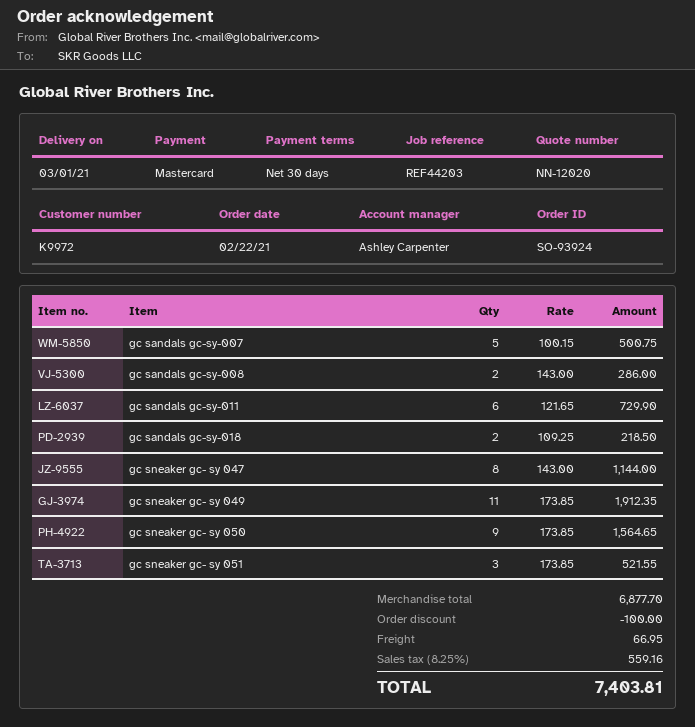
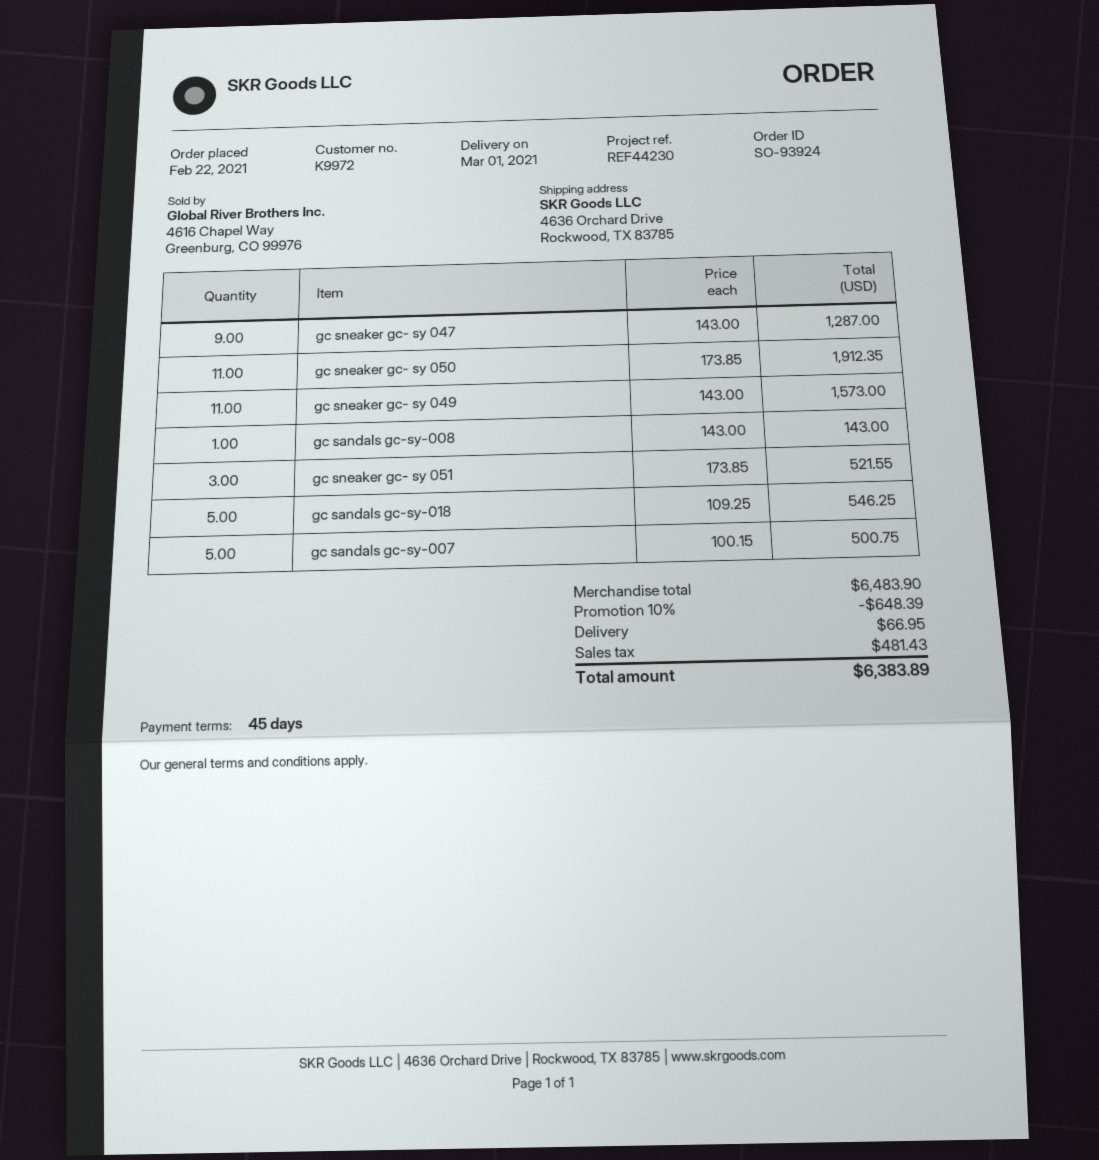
payment terms: 30 days -> 45 days
reference: REF44203 -> REF44230
gc sandals gc-sy-008: 2 x 143.00 = 286.00 -> 1 x 143.00 = 143.00
gc sandals gc-sy-011: 6 x 121.65 = 729.90 -> none
gc sandals gc-sy-018: 2 x 109.25 = 218.50 -> 5 x 109.25 = 546.25
gc sneaker gc- sy 047: 8 x 143.00 = 1144.00 -> 9 x 143.00 = 1287.00
gc sneaker gc- sy 049: 11 x 173.85 = 1912.35 -> 11 x 143.00 = 1573.00
gc sneaker gc- sy 050: 9 x 173.85 = 1564.65 -> 11 x 173.85 = 1912.35
subtotal: 6877.70 -> 6483.90
discount: 100.00 -> 648.39
tax: 559.16 -> 481.43
total: 7403.81 -> 6383.89

